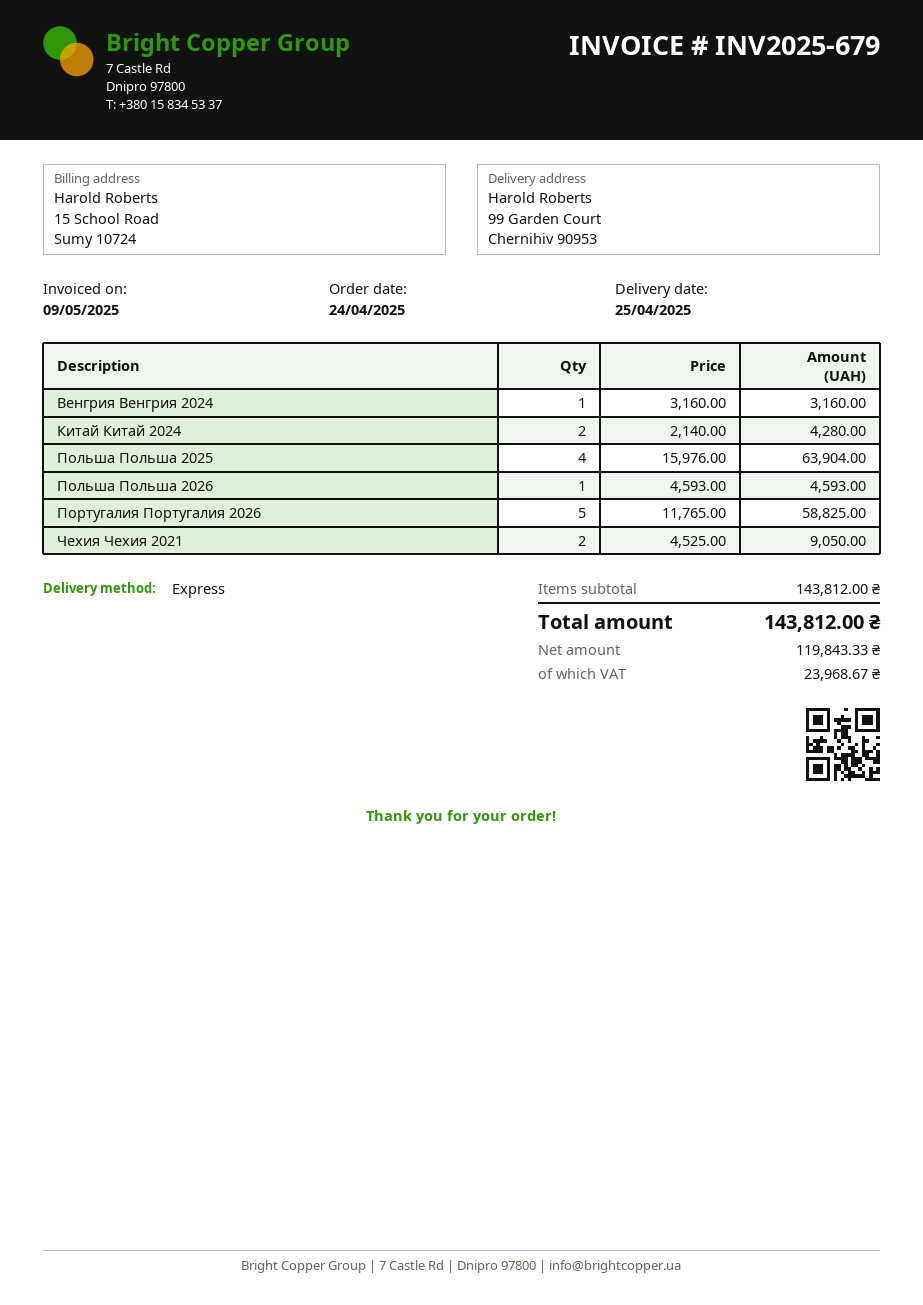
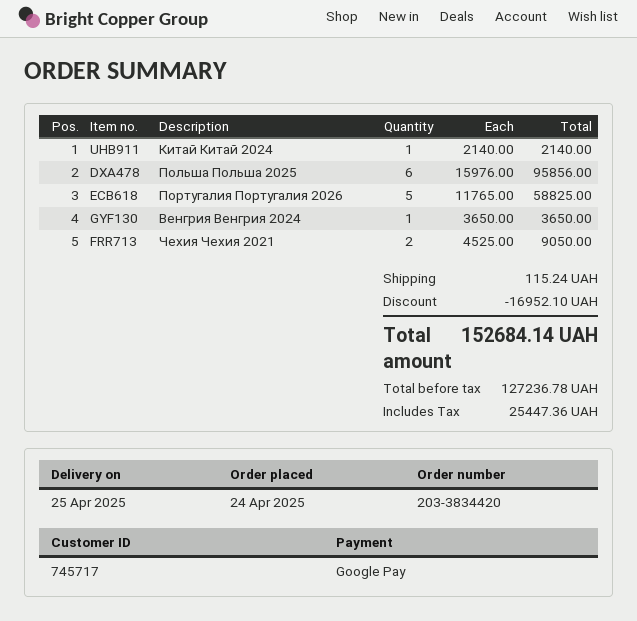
Венгрия Венгрия 2024: 1 x 3160.00 = 3160.00 -> 1 x 3650.00 = 3650.00
Китай Китай 2024: 2 x 2140.00 = 4280.00 -> 1 x 2140.00 = 2140.00
Польша Польша 2025: 4 x 15976.00 = 63904.00 -> 6 x 15976.00 = 95856.00
Польша Польша 2026: 1 x 4593.00 = 4593.00 -> none
discount: none -> 16952.10
shipping: none -> 115.24
net: 119843.33 -> 127236.78
tax: 23968.67 -> 25447.36
total: 143812.00 -> 152684.14

